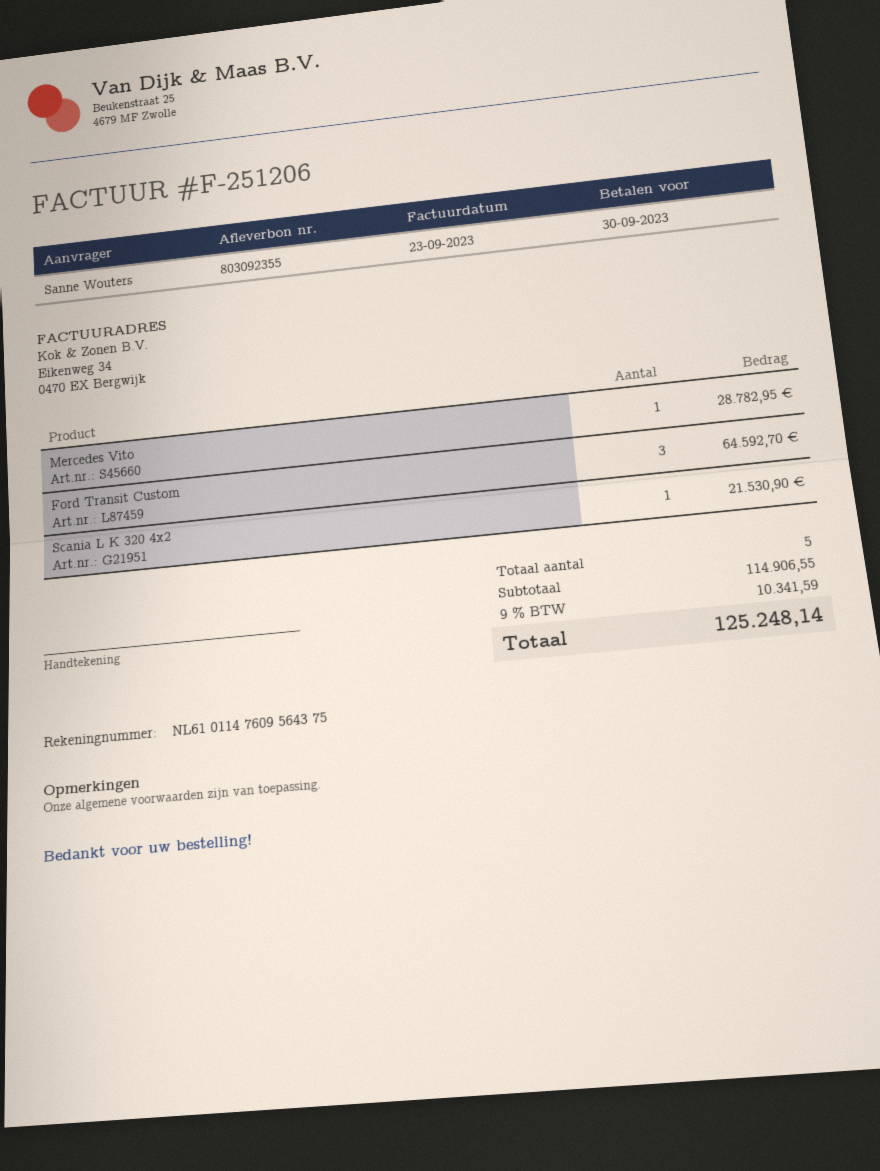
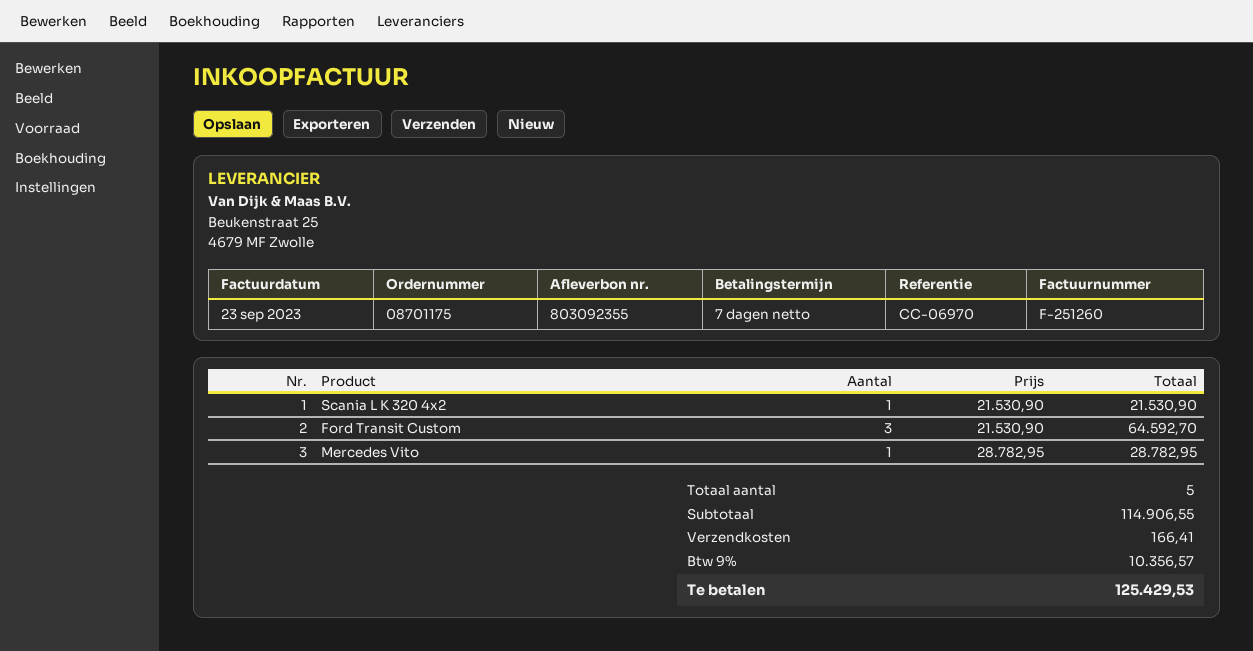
invoice number: F-251206 -> F-251260
shipping: none -> 166.41
tax: 9% = 10341.59 -> 9% = 10356.57
total: 125248.14 -> 125429.53

